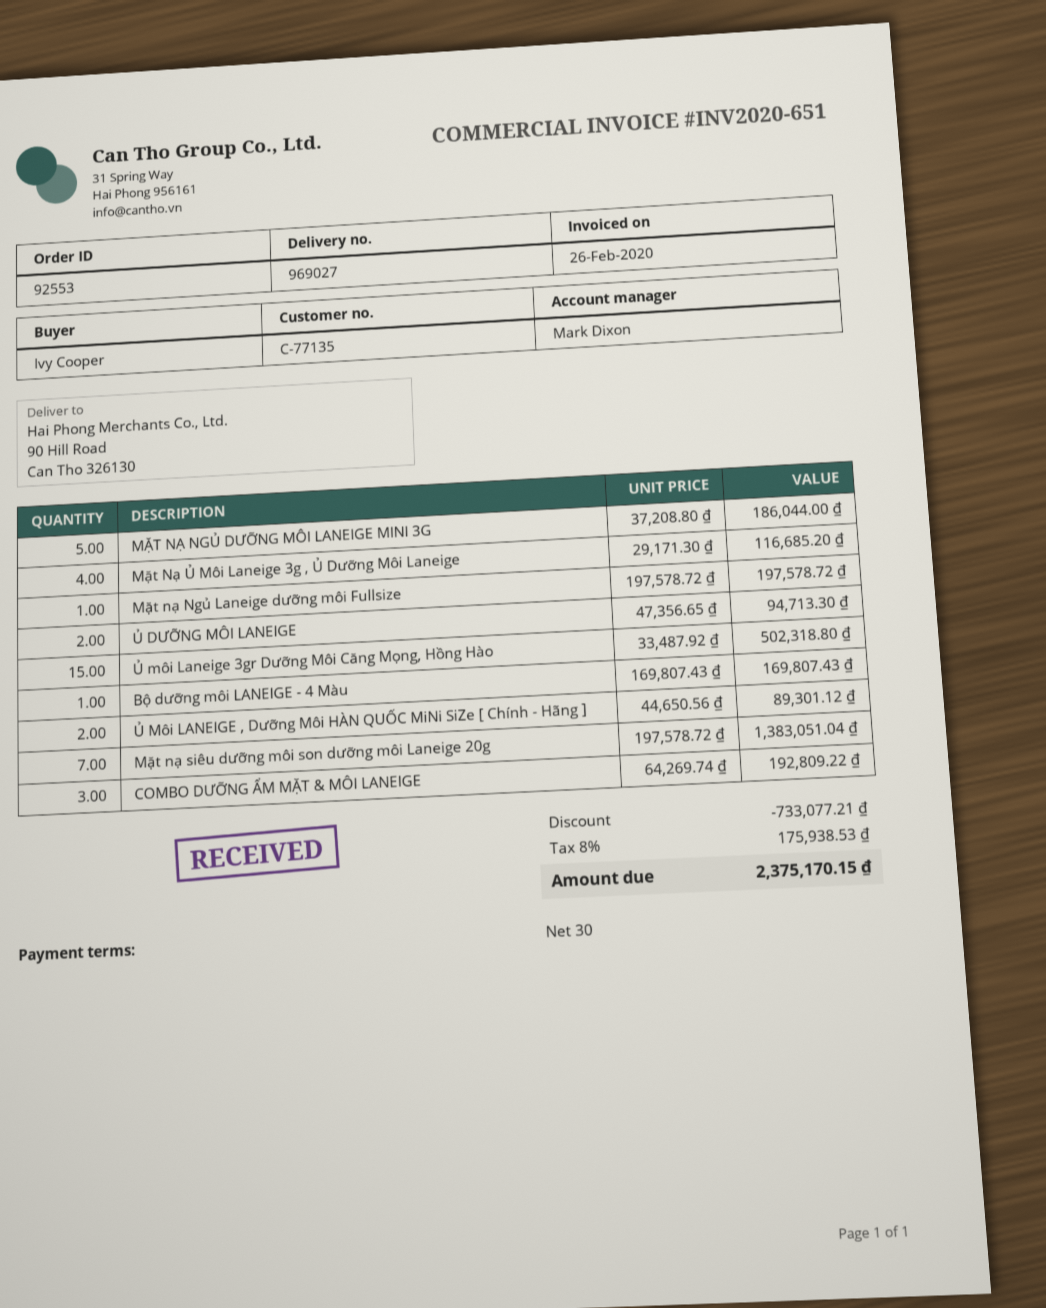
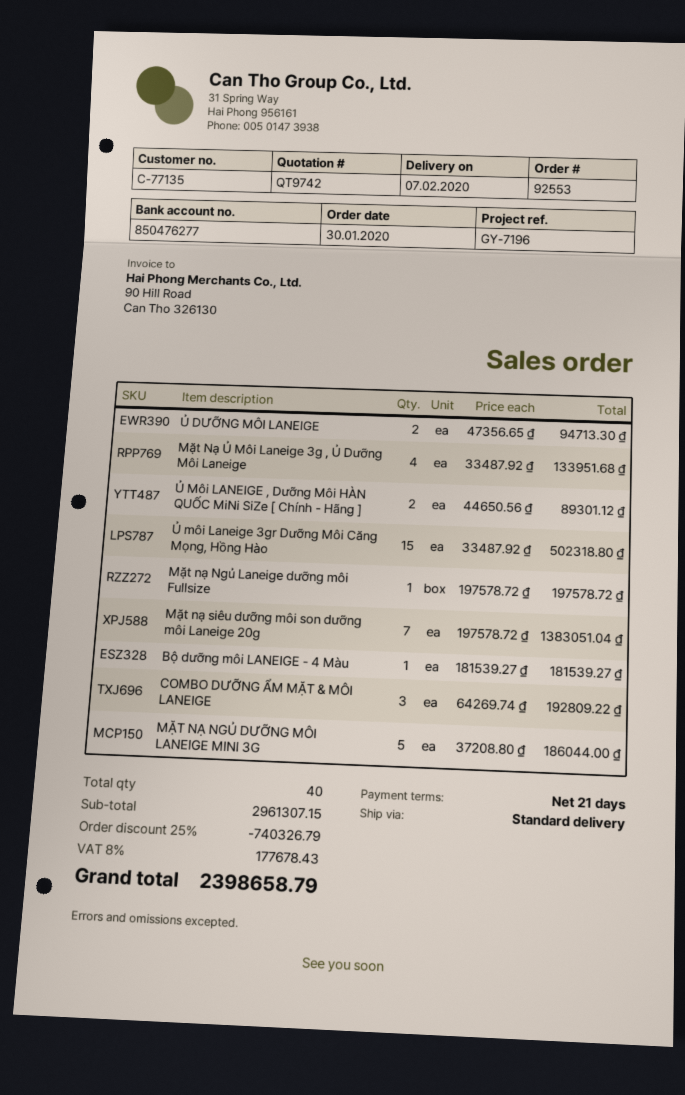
payment terms: 30 days -> 21 days
Mặt Nạ Ủ Môi Laneige 3g , Ủ Dưỡng Môi Laneige: 4 x 29171.30 = 116685.20 -> 4 x 33487.92 = 133951.68
Bộ dưỡng môi LANEIGE - 4 Màu: 1 x 169807.43 = 169807.43 -> 1 x 181539.27 = 181539.27
discount: 733077.21 -> 740326.79
tax: 8% = 175938.53 -> 8% = 177678.43
total: 2375170.15 -> 2398658.79

